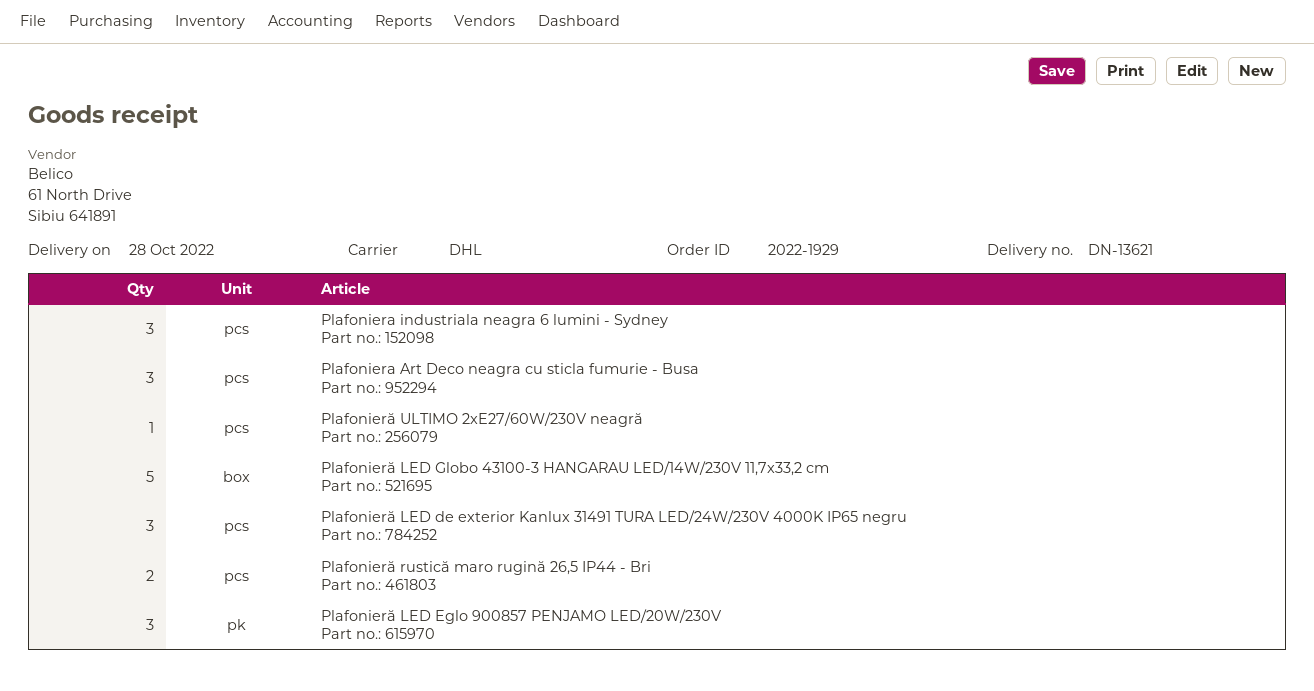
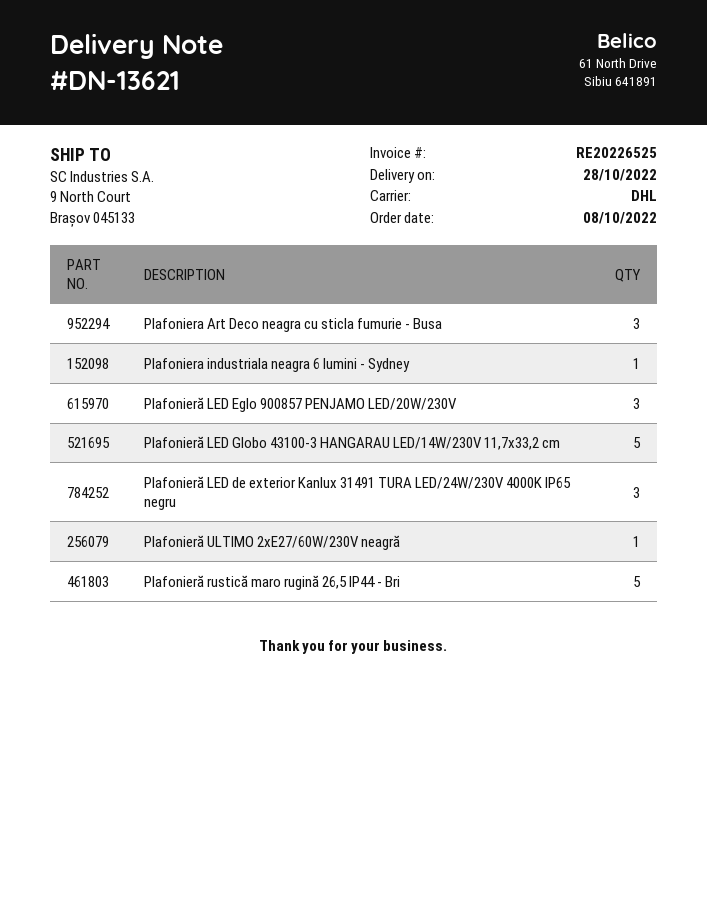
Plafoniera industriala neagra 6 lumini - Sydney: 3 -> 1
Plafonieră rustică maro rugină 26,5 IP44 - Bri: 2 -> 5

